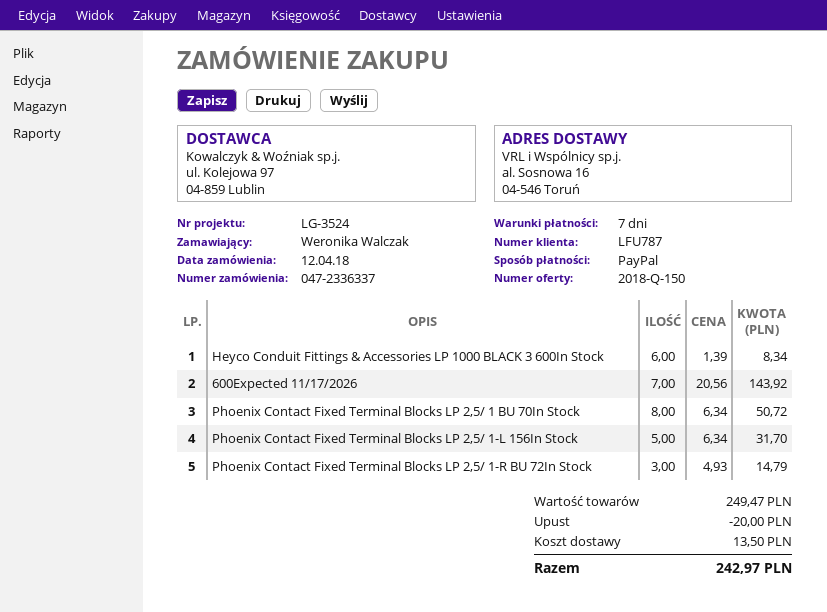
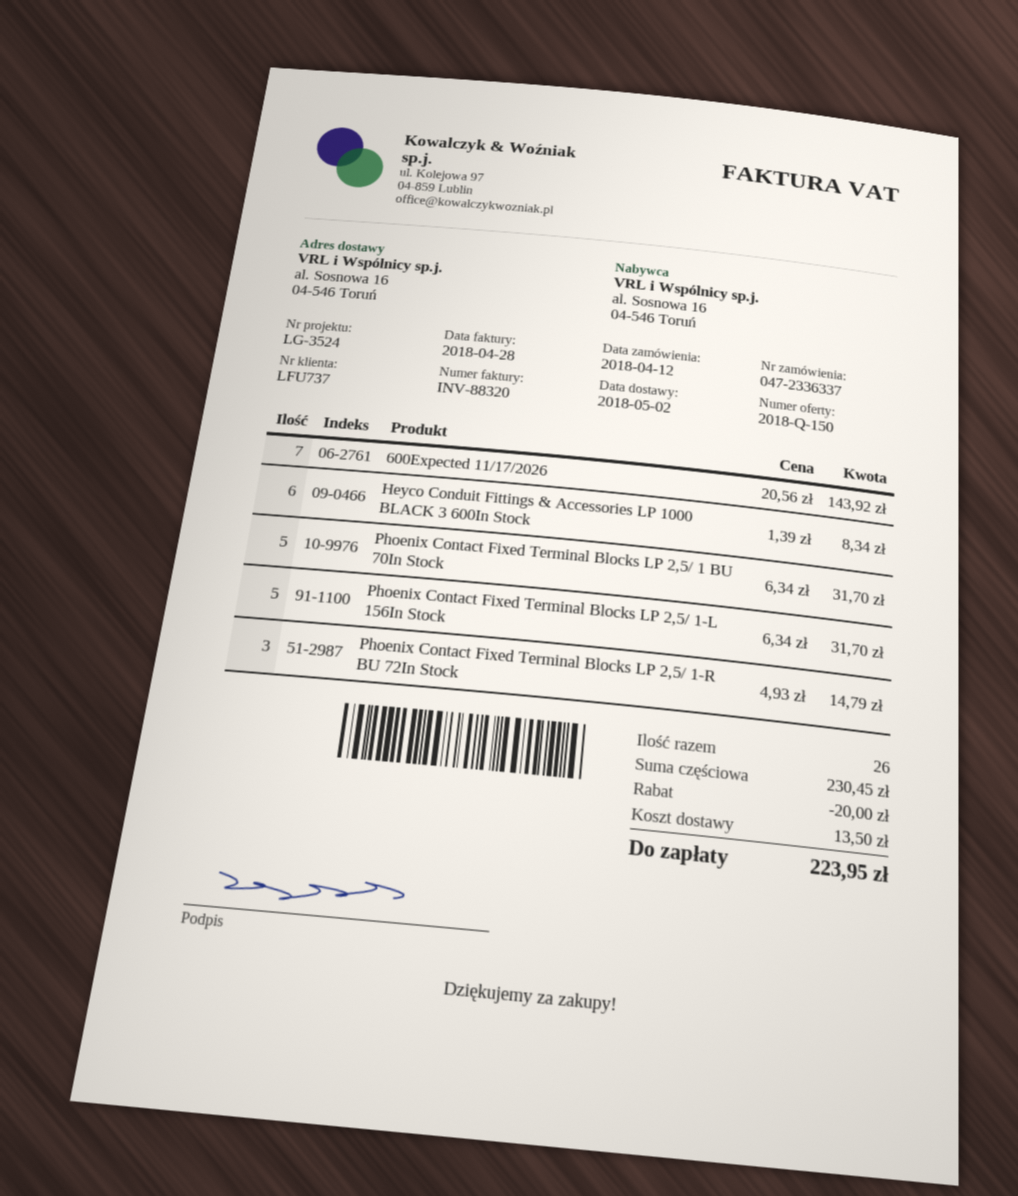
customer number: LFU787 -> LFU737
Phoenix Contact Fixed Terminal Blocks LP 2,5/ 1 BU 70In Stock: 8 x 6.34 = 50.72 -> 5 x 6.34 = 31.70
subtotal: 249.47 -> 230.45
total: 242.97 -> 223.95

